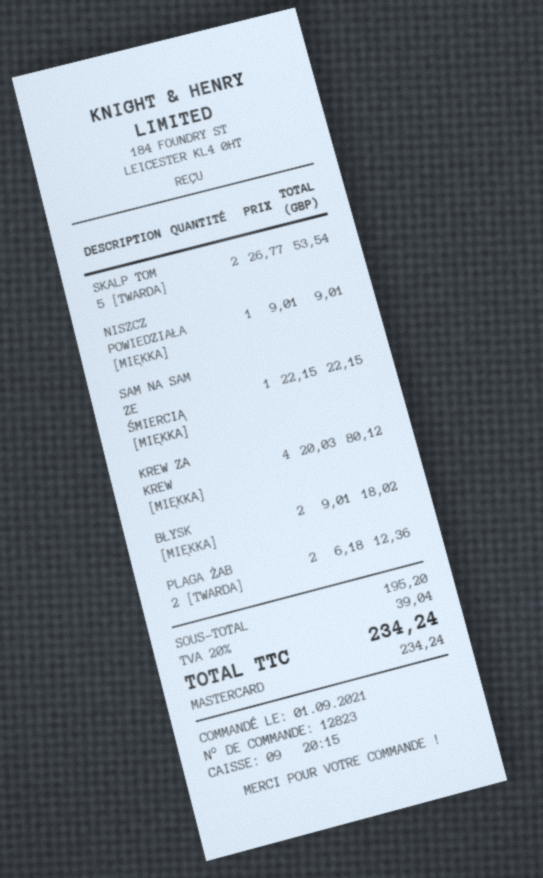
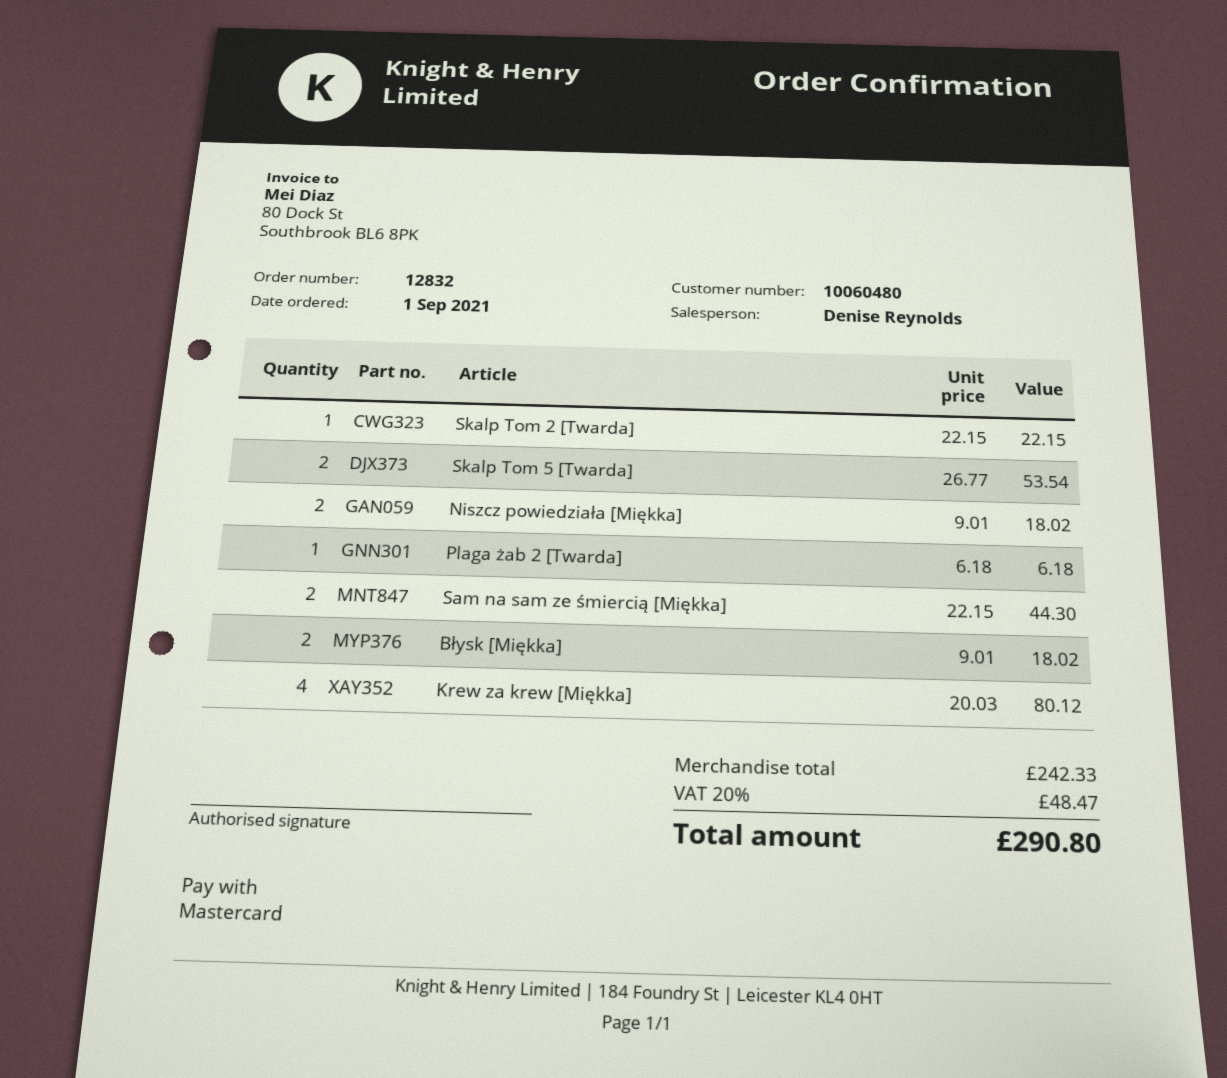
order number: 12823 -> 12832
NISZCZ POWIEDZIAŁA [MIĘKKA]: 1 x 9.01 = 9.01 -> 2 x 9.01 = 18.02
SAM NA SAM ZE ŚMIERCIĄ [MIĘKKA]: 1 x 22.15 = 22.15 -> 2 x 22.15 = 44.30
PLAGA ŻAB 2 [TWARDA]: 2 x 6.18 = 12.36 -> 1 x 6.18 = 6.18
Skalp Tom 2 [Twarda]: none -> 1 x 22.15 = 22.15
subtotal: 195.20 -> 242.33
tax: 20% = 39.04 -> 20% = 48.47
total: 234.24 -> 290.80

